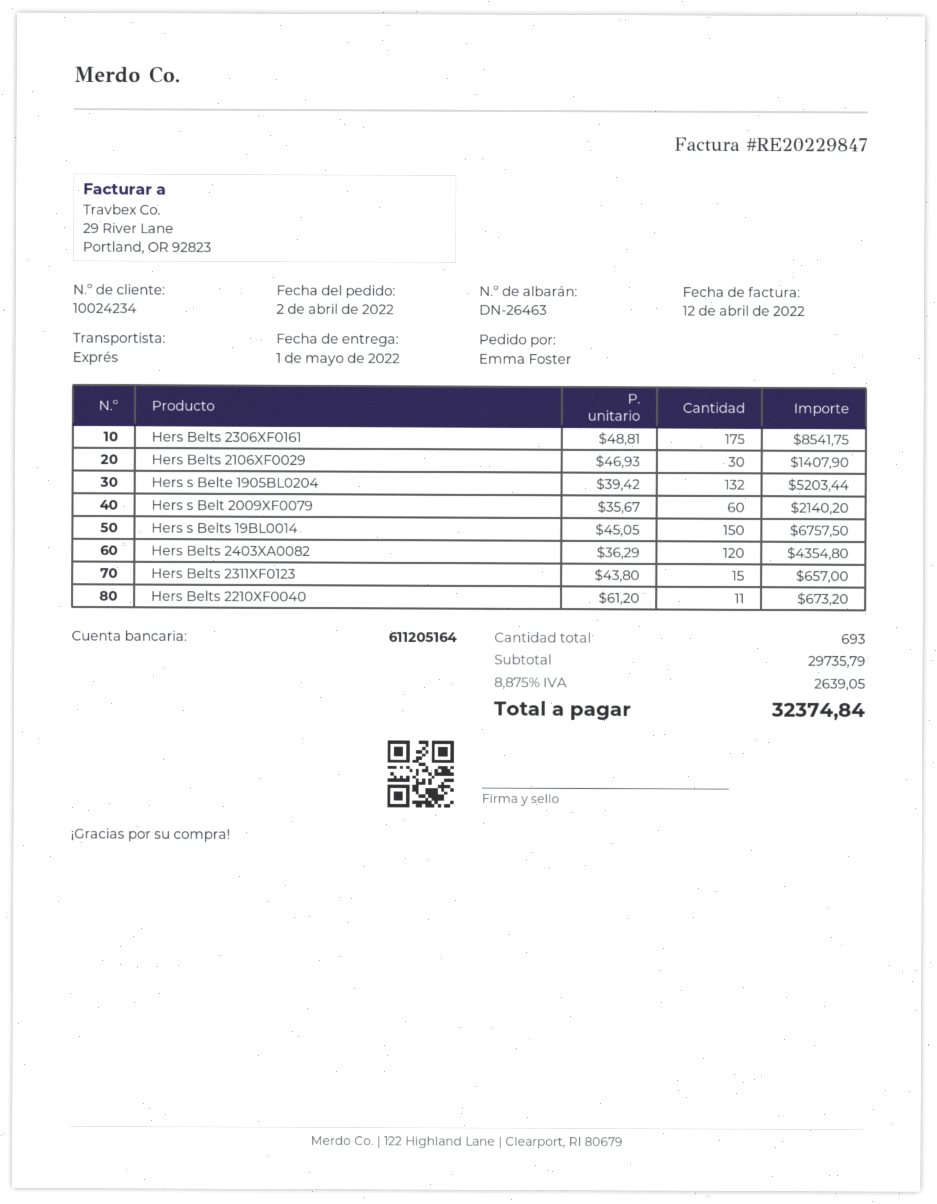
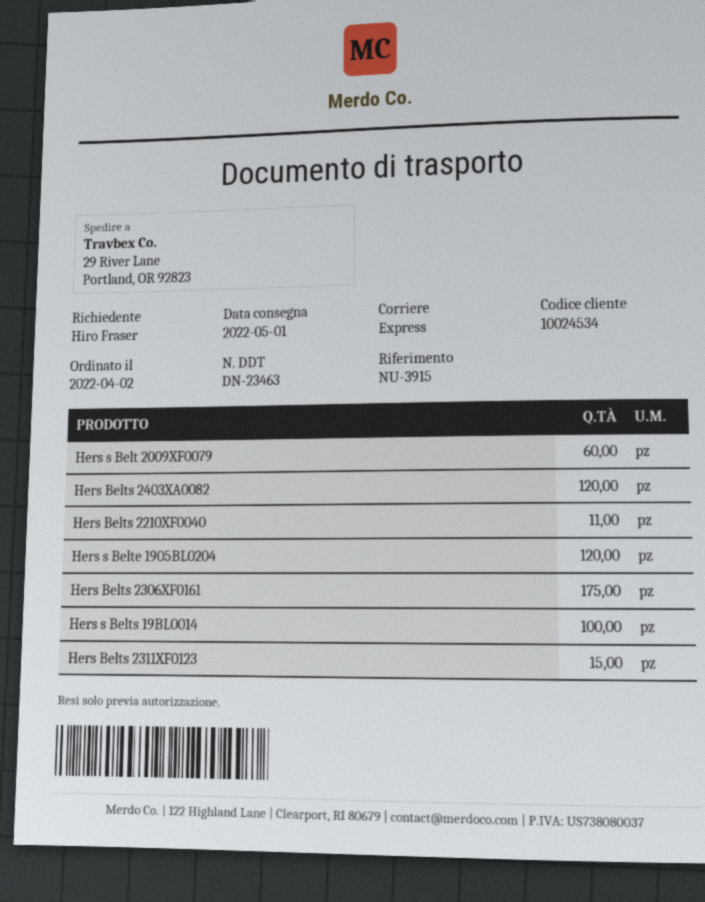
delivery note number: DN-26463 -> DN-23463
customer number: 10024234 -> 10024534
ordered by: Emma Foster -> Hiro Fraser
Hers Belts 2106XF0029: 30 -> none
Hers s Belte 1905BL0204: 132 -> 120
Hers s Belts 19BL0014: 150 -> 100

